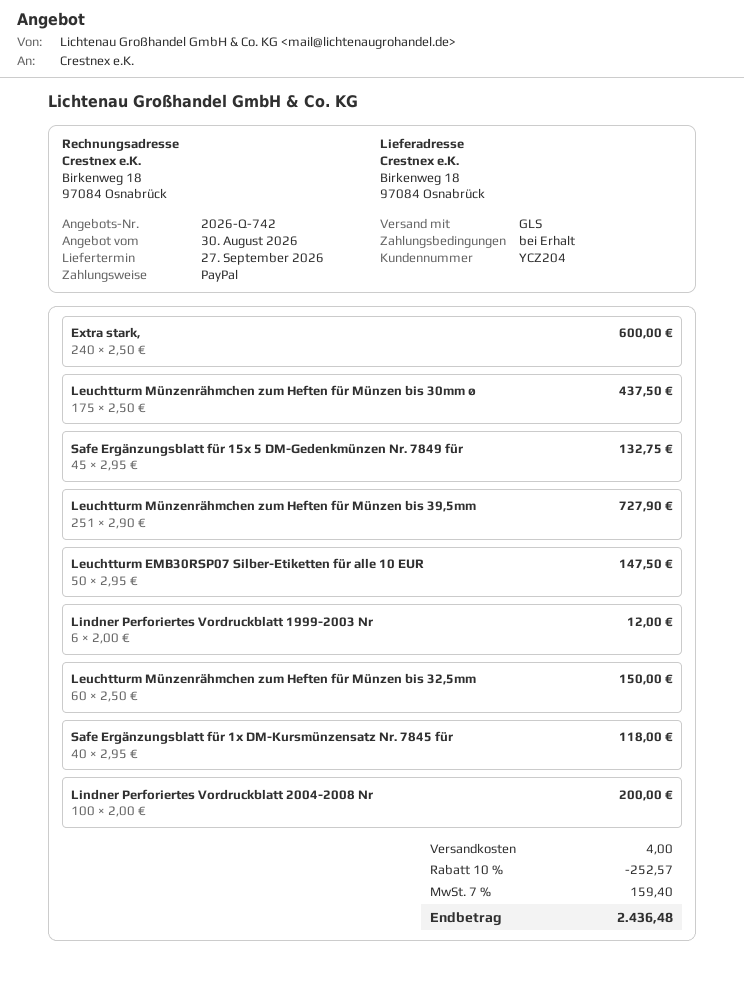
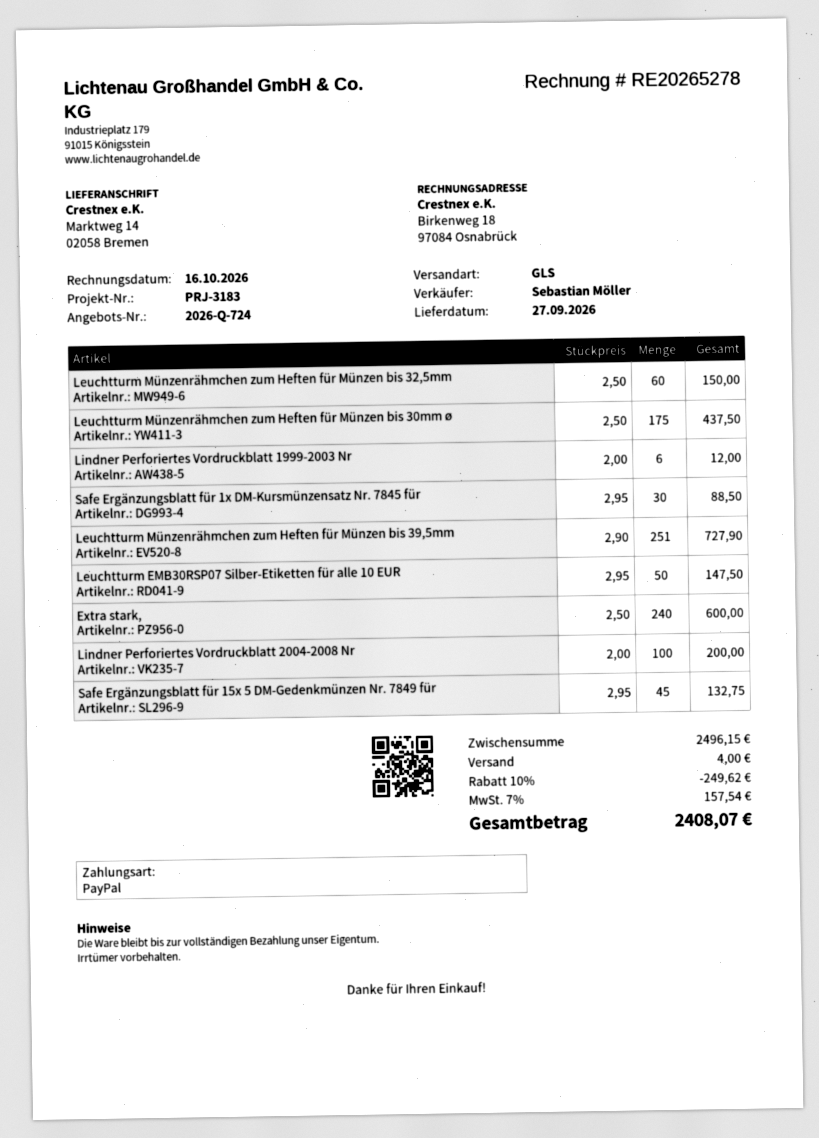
quote number: 2026-Q-742 -> 2026-Q-724
ship to: Birkenweg 18, 97084 Osnabrück -> Marktweg 14, 02058 Bremen
Safe Ergänzungsblatt für 1x DM-Kursmünzensatz Nr. 7845 für: 40 x 2.95 = 118.00 -> 30 x 2.95 = 88.50
discount: 10% = 252.57 -> 10% = 249.62
tax: 7% = 159.40 -> 7% = 157.54
total: 2436.48 -> 2408.07

